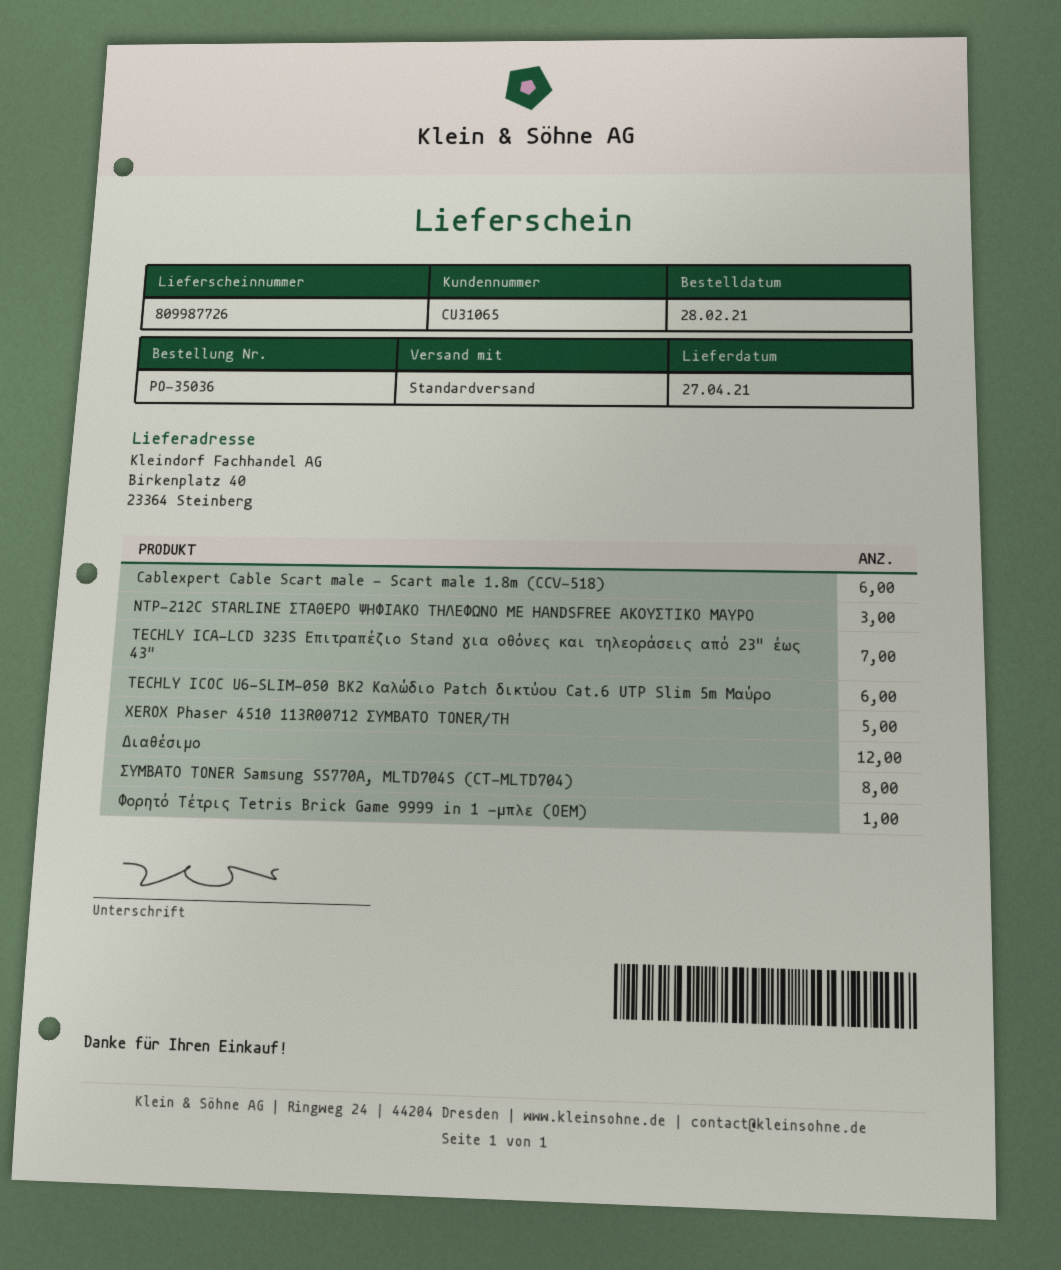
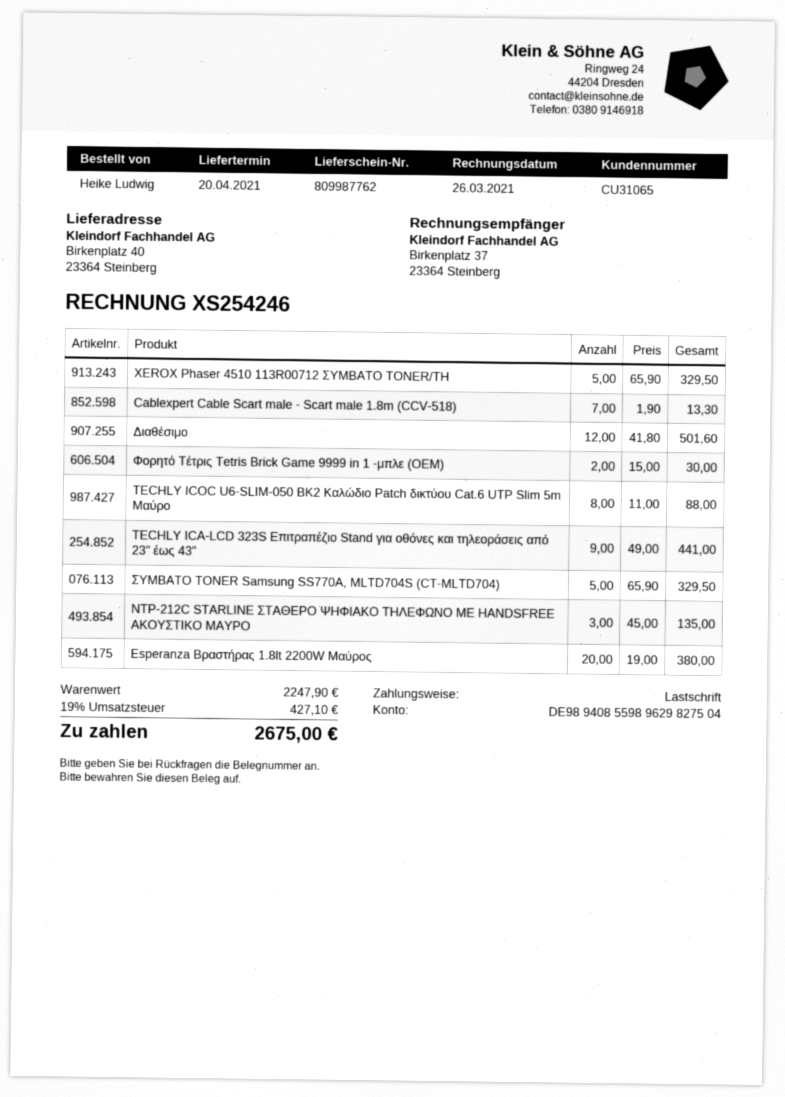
delivery note number: 809987726 -> 809987762
delivery date: 2021-04-27 -> 2021-04-20
Cablexpert Cable Scart male - Scart male 1.8m (CCV-518): 6 -> 7
TECHLY ICA-LCD 323S Επιτραπέζιο Stand για οθόνες και τηλεοράσεις από 23" έως 43": 7 -> 9
TECHLY ICOC U6-SLIM-050 BK2 Καλώδιο Patch δικτύου Cat.6 UTP Slim 5m Μαύρο: 6 -> 8
ΣΥΜΒΑΤΟ TONER Samsung SS770A, MLTD704S (CT-MLTD704): 8 -> 5
Φορητό Τέτρις Tetris Brick Game 9999 in 1 -μπλε (OEM): 1 -> 2
Esperanza Βραστήρας 1.8lt 2200W Μαύρος: none -> 20

